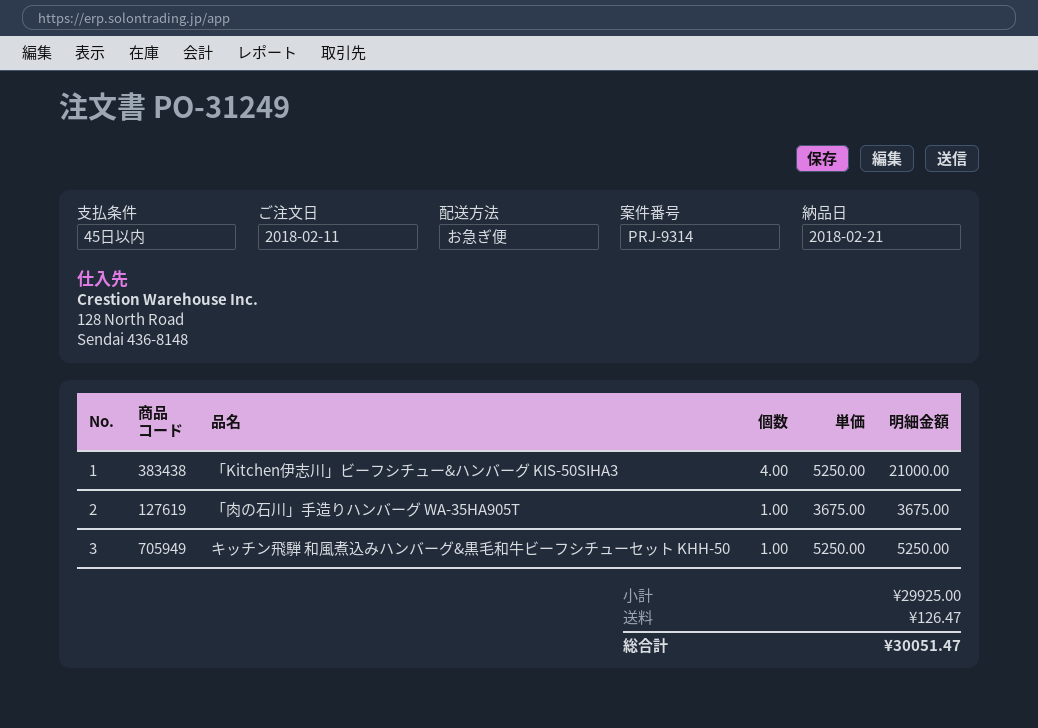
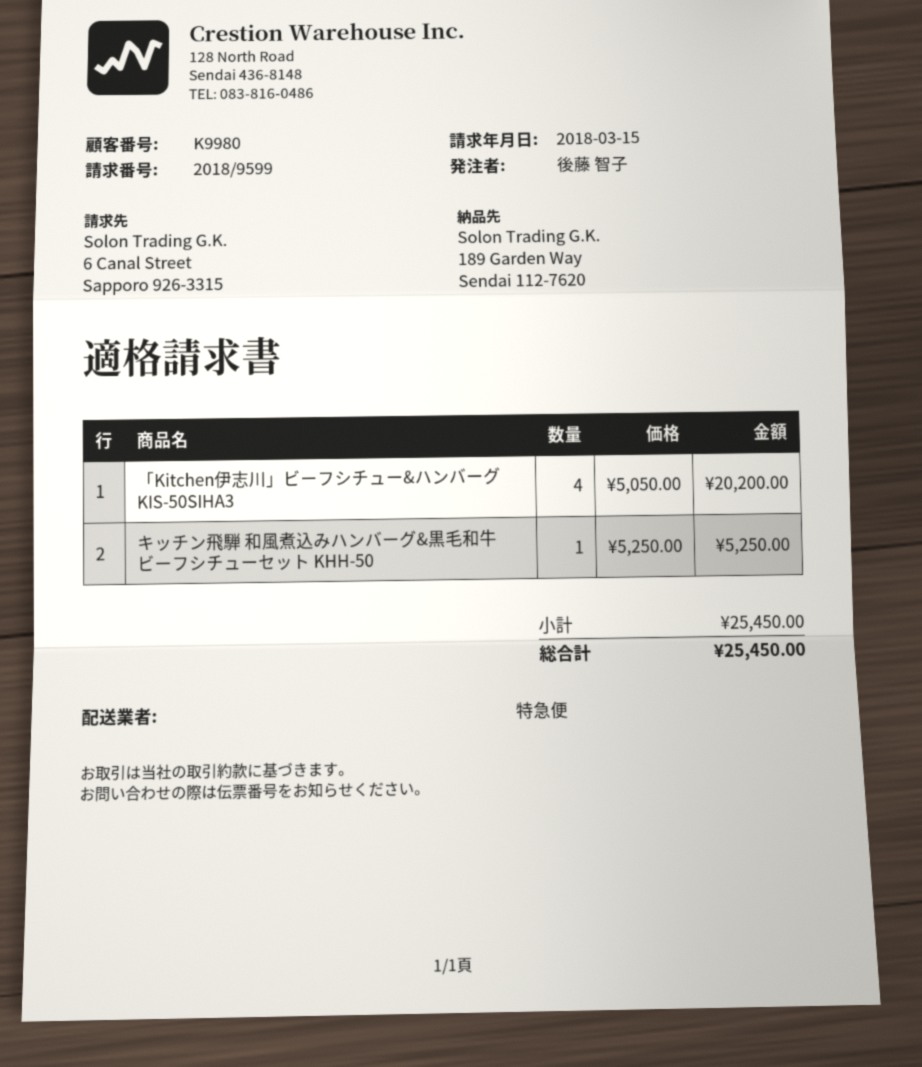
「Kitchen伊志川」ビーフシチュー&ハンバーグ KIS-50SIHA3: 4 x 5250.00 = 21000.00 -> 4 x 5050.00 = 20200.00
「肉の石川」手造りハンバーグ WA-35HA905T: 1 x 3675.00 = 3675.00 -> none
subtotal: 29925.00 -> 25450.00
shipping: 126.47 -> none
total: 30051.47 -> 25450.00

